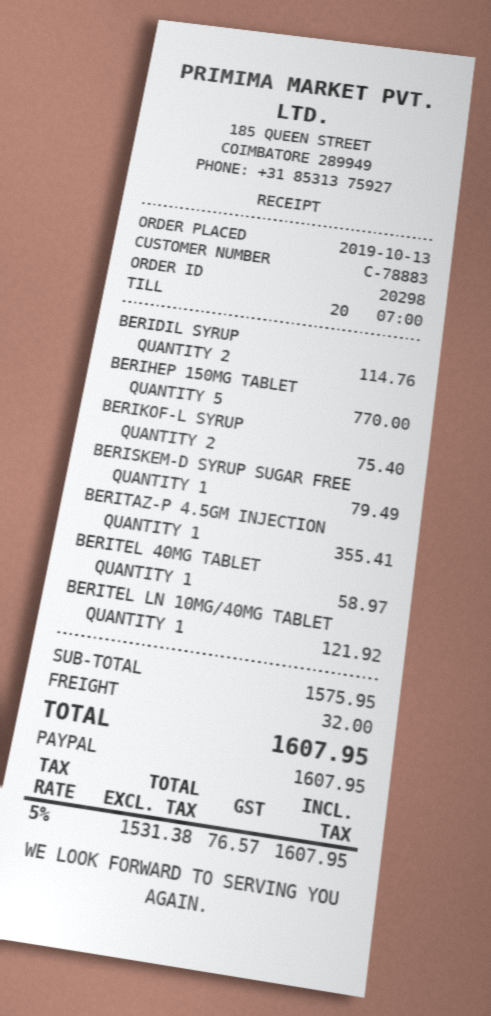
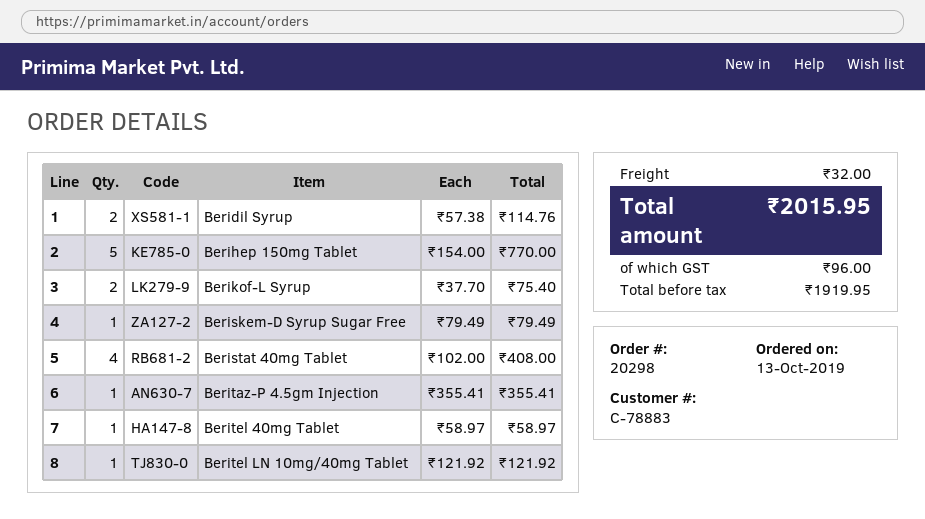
Beristat 40mg Tablet: none -> 4 for 408.00
net: 1531.38 -> 1919.95
tax: 76.57 -> 96.00
total: 1607.95 -> 2015.95

